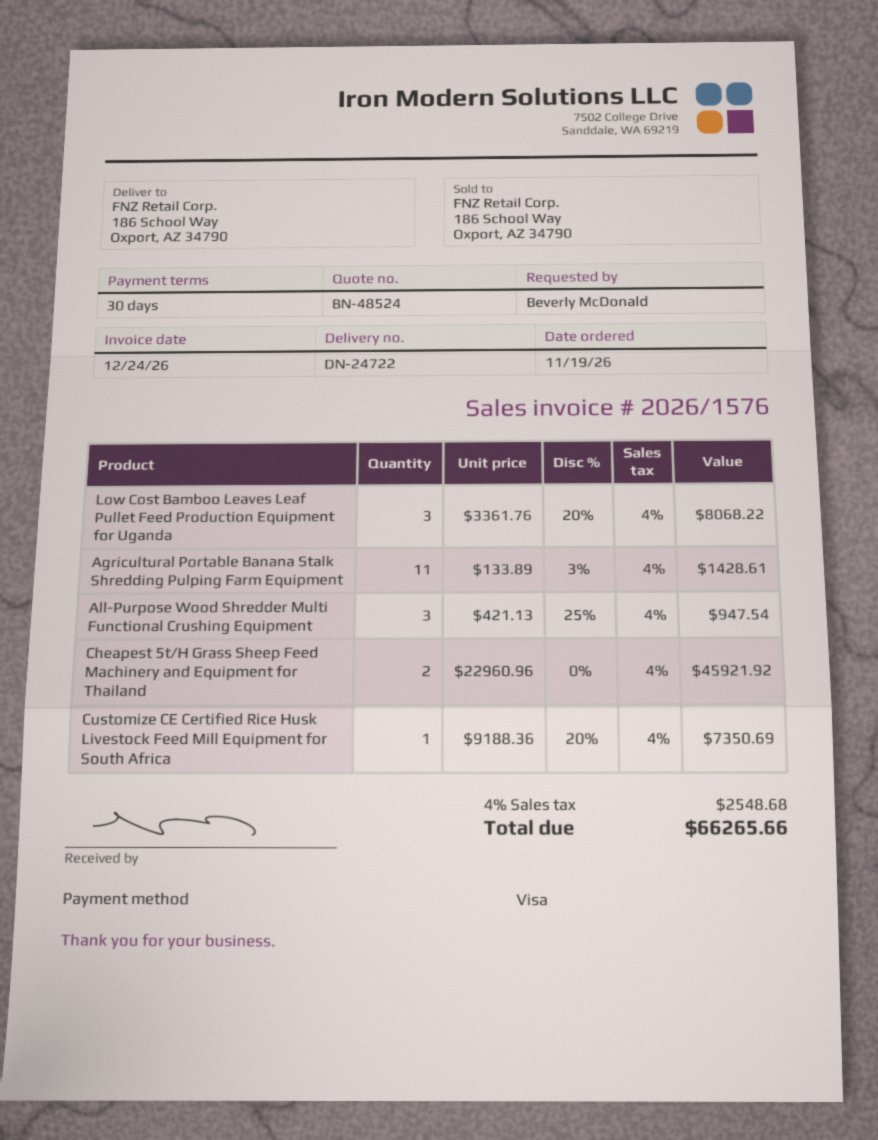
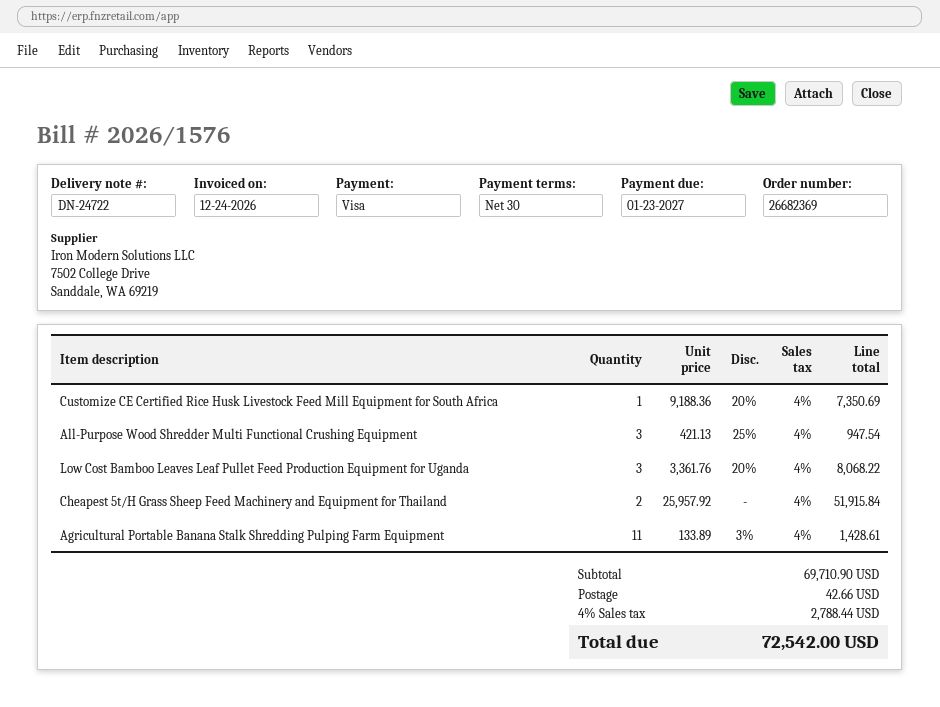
Cheapest 5t/H Grass Sheep Feed Machinery and Equipment for Thailand: 2 x 22960.96 = 45921.92 -> 2 x 25957.92 = 51915.84
shipping: none -> 42.66
tax: 4% = 2548.68 -> 4% = 2788.44
total: 66265.66 -> 72542.00

